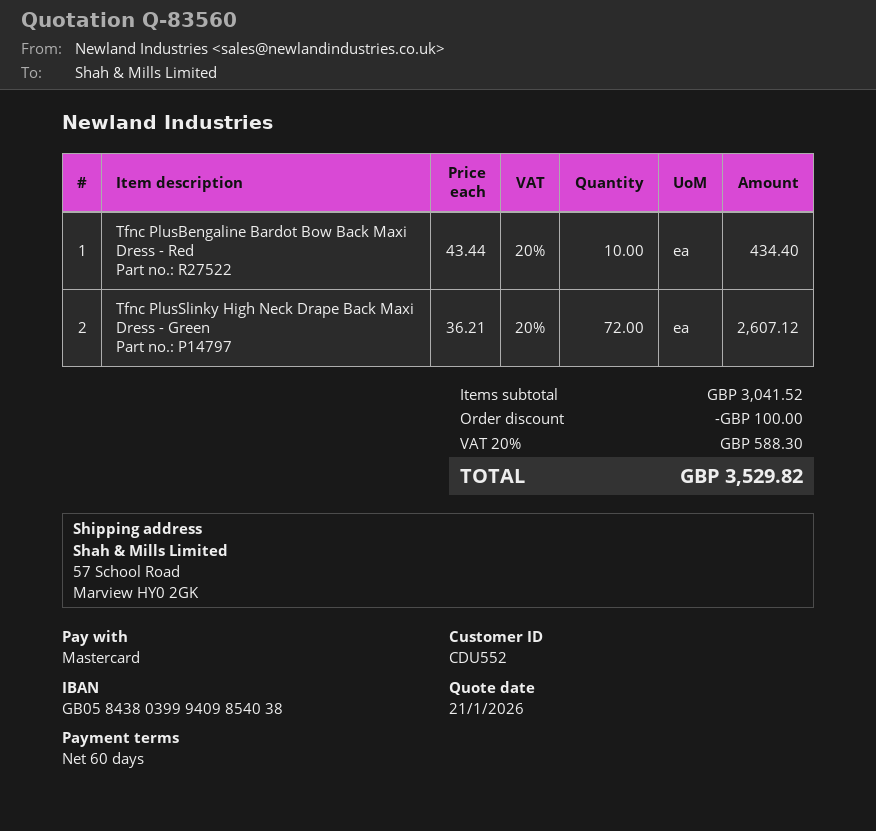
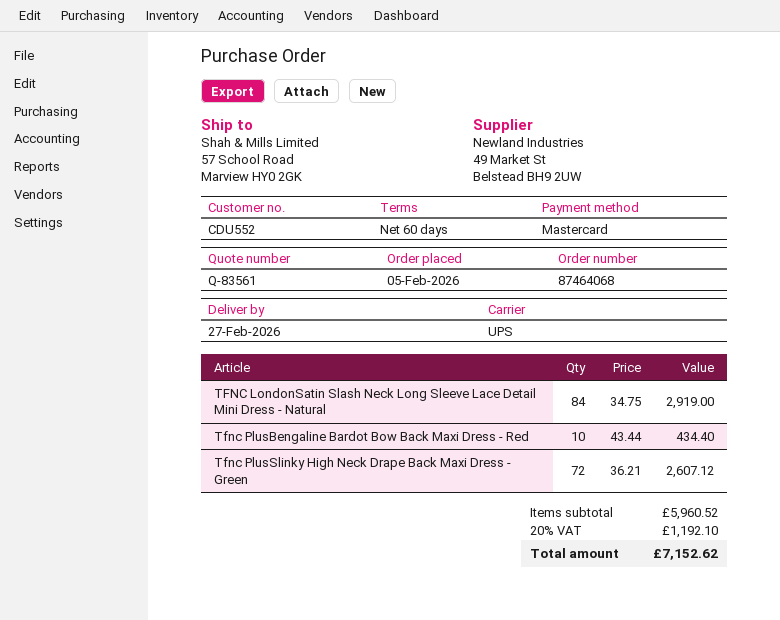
quote number: Q-83560 -> Q-83561
TFNC LondonSatin Slash Neck Long Sleeve Lace Detail Mini Dress - Natural: none -> 84 x 34.75 = 2919.00
subtotal: 3041.52 -> 5960.52
discount: 100.00 -> none
tax: 20% = 588.30 -> 20% = 1192.10
total: 3529.82 -> 7152.62

